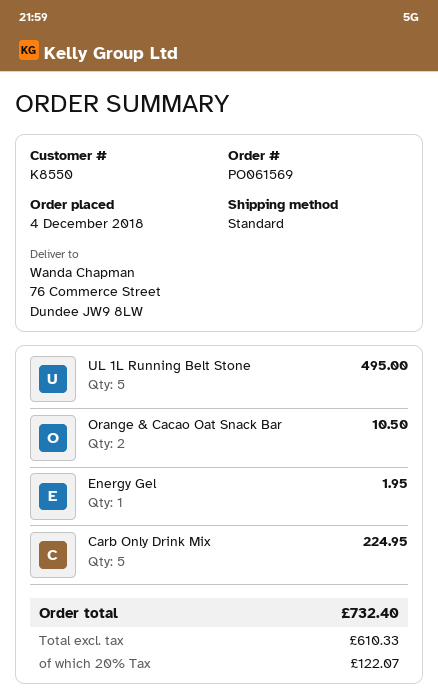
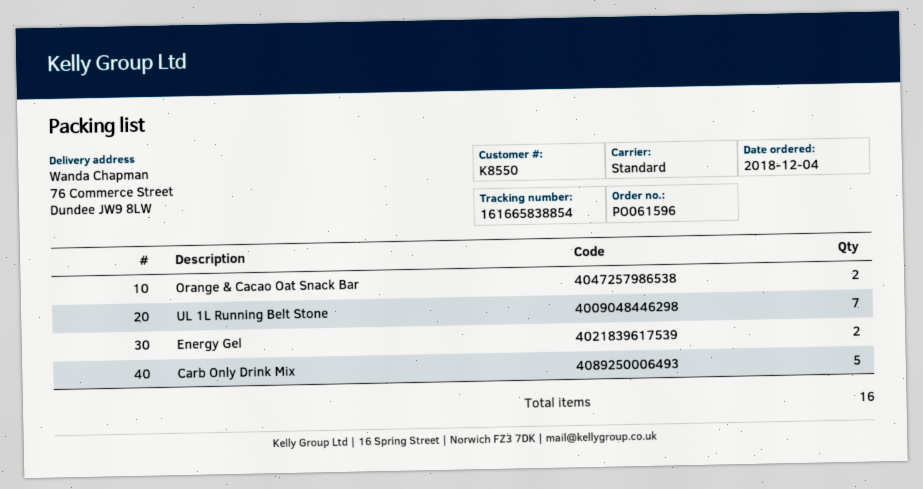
order number: PO061569 -> PO061596
UL 1L Running Belt Stone: 5 -> 7
Energy Gel: 1 -> 2

